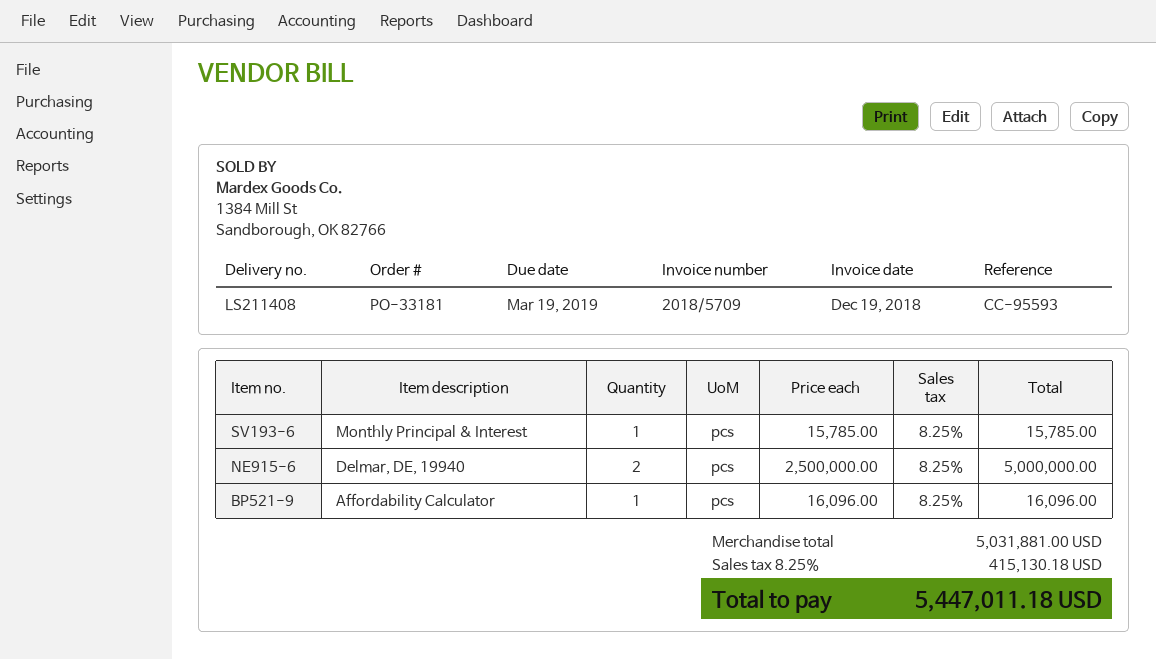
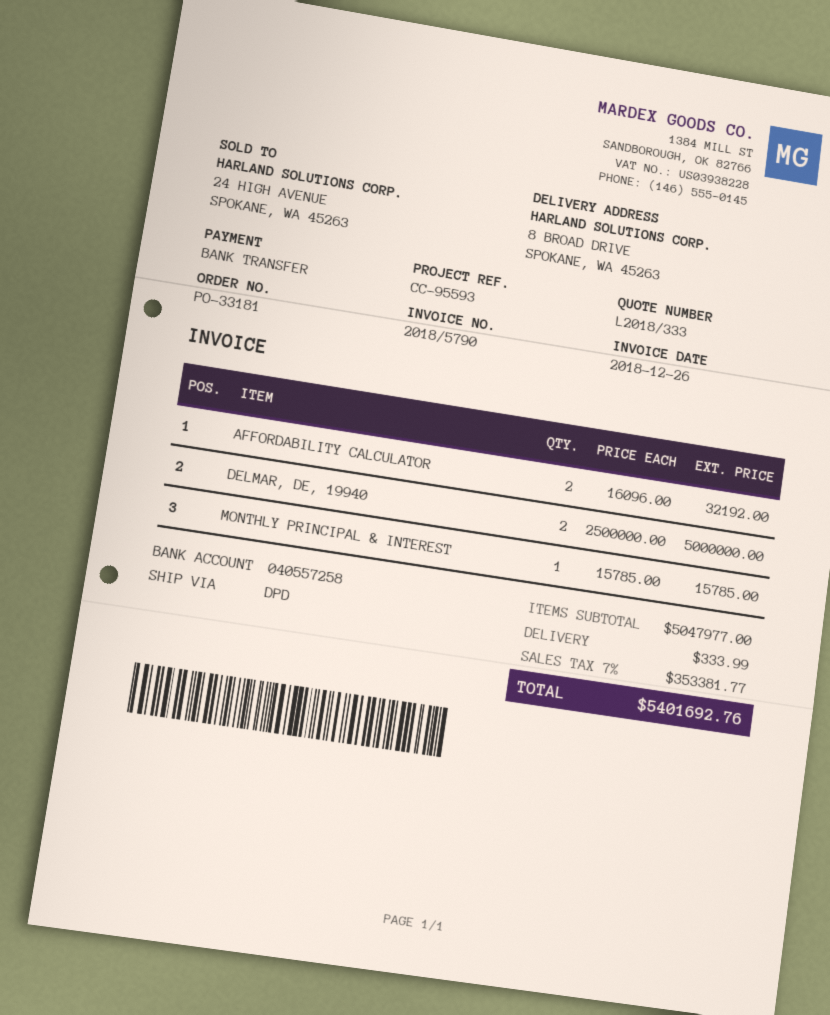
invoice number: 2018/5709 -> 2018/5790
invoice date: 2018-12-19 -> 2018-12-26
Affordability Calculator: 1 x 16096.00 = 16096.00 -> 2 x 16096.00 = 32192.00
subtotal: 5031881.00 -> 5047977.00
shipping: none -> 333.99
tax: 8.25% = 415130.18 -> 7% = 353381.77
total: 5447011.18 -> 5401692.76

